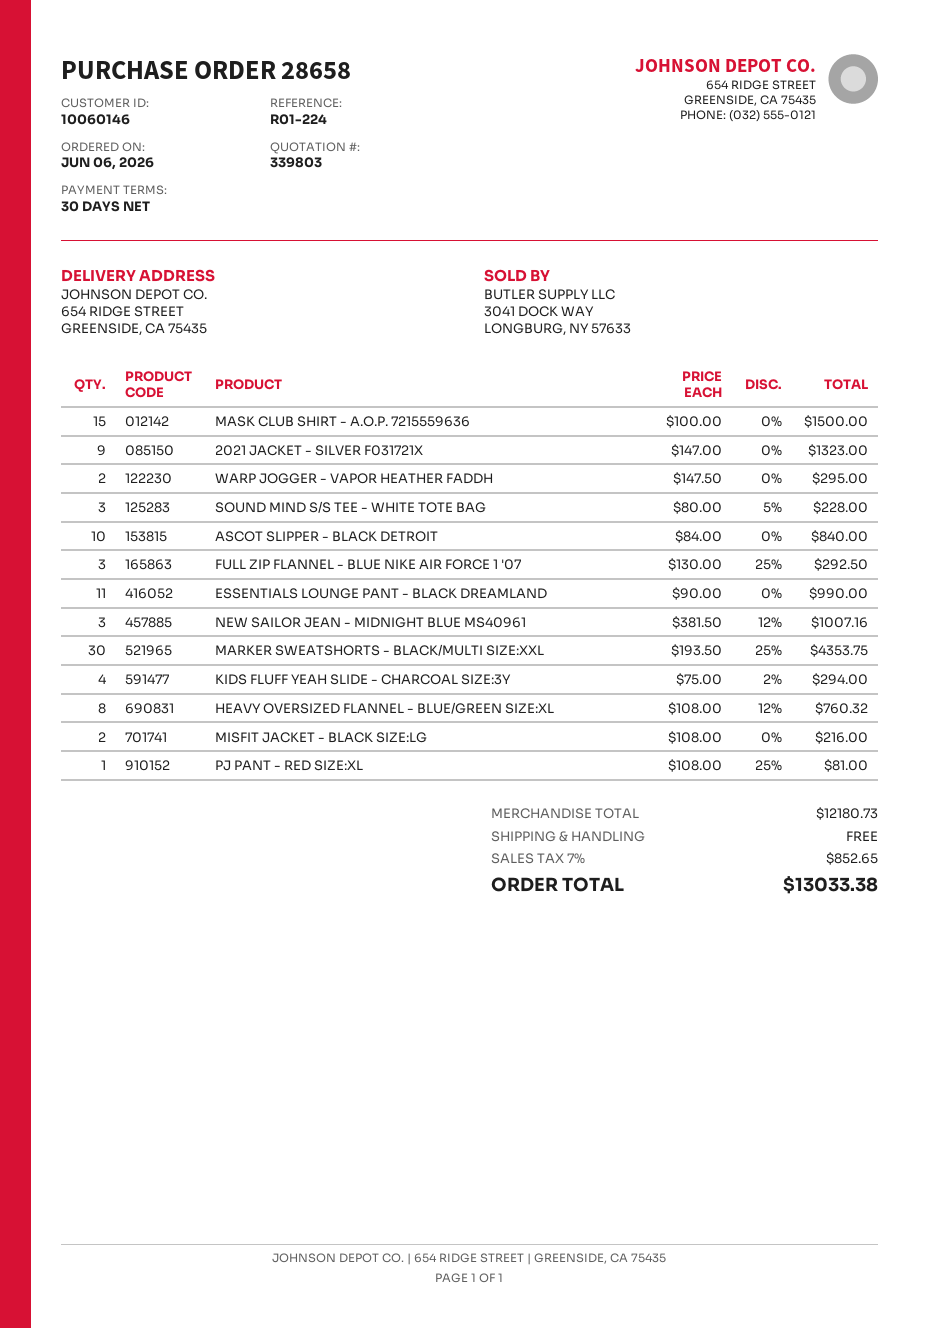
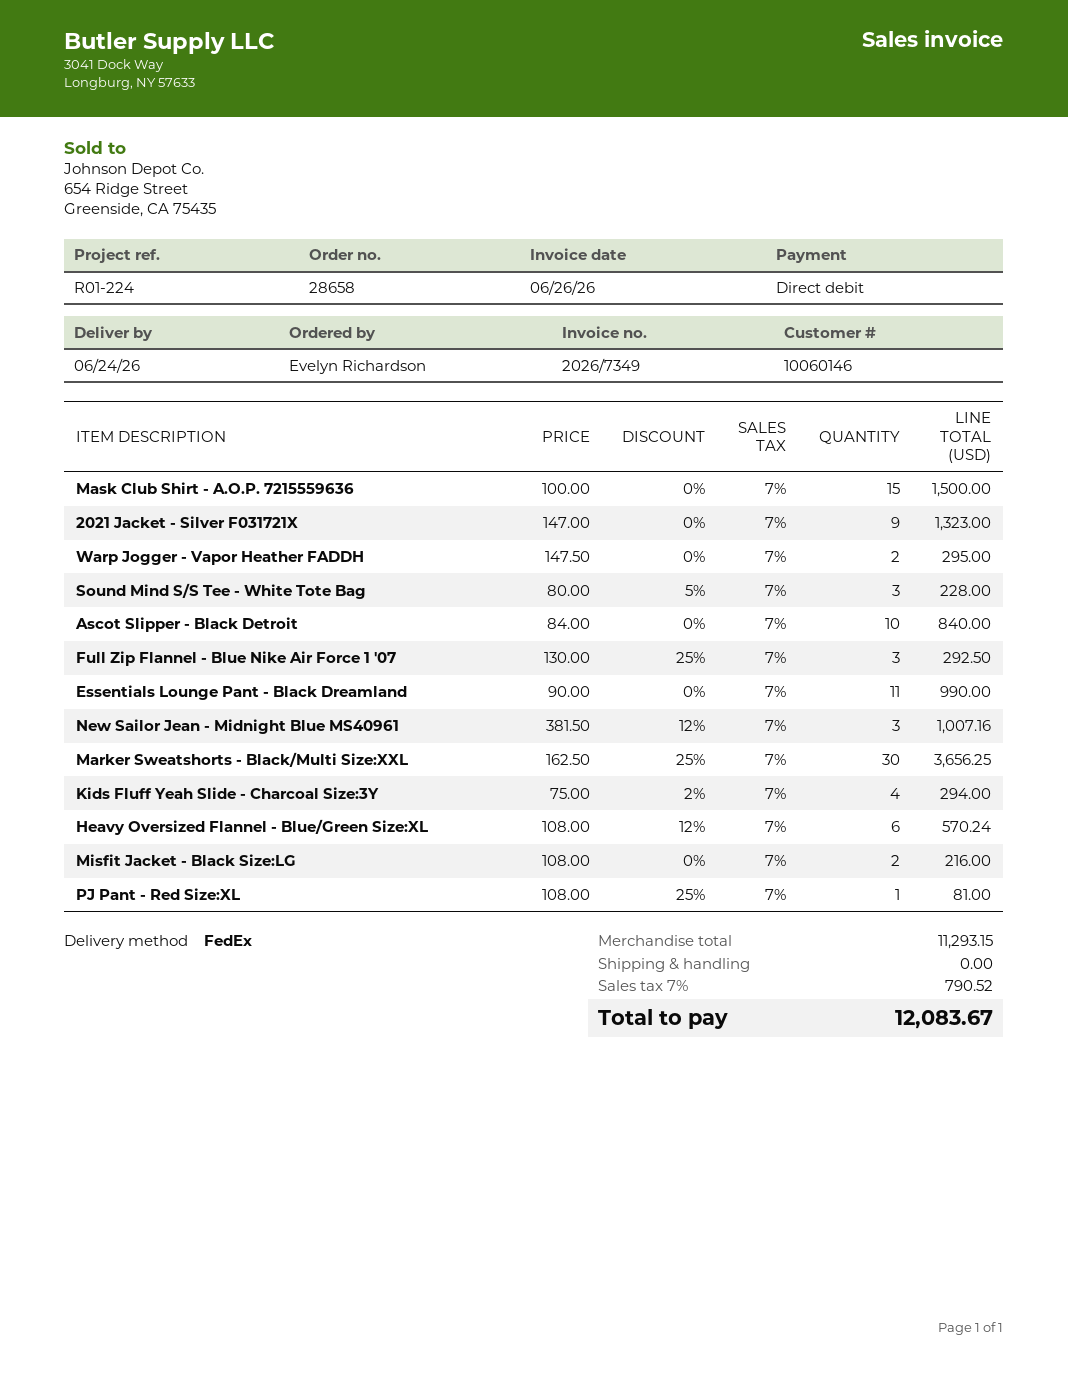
MARKER SWEATSHORTS - BLACK/MULTI SIZE:XXL: 30 x 193.50 - 25% = 4353.75 -> 30 x 162.50 - 25% = 3656.25
HEAVY OVERSIZED FLANNEL - BLUE/GREEN SIZE:XL: 8 x 108.00 - 12% = 760.32 -> 6 x 108.00 - 12% = 570.24
subtotal: 12180.73 -> 11293.15
tax: 7% = 852.65 -> 7% = 790.52
total: 13033.38 -> 12083.67

